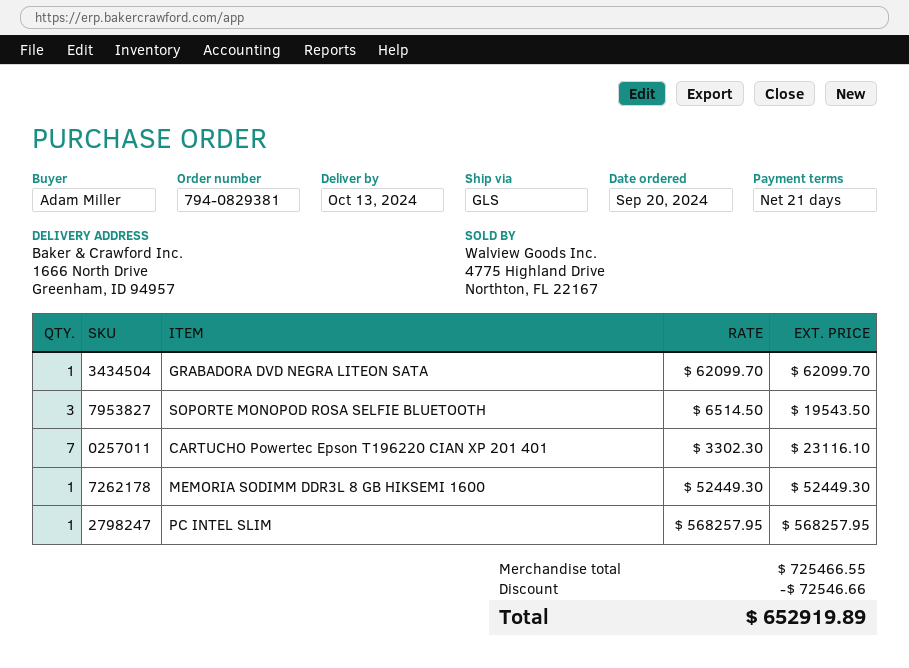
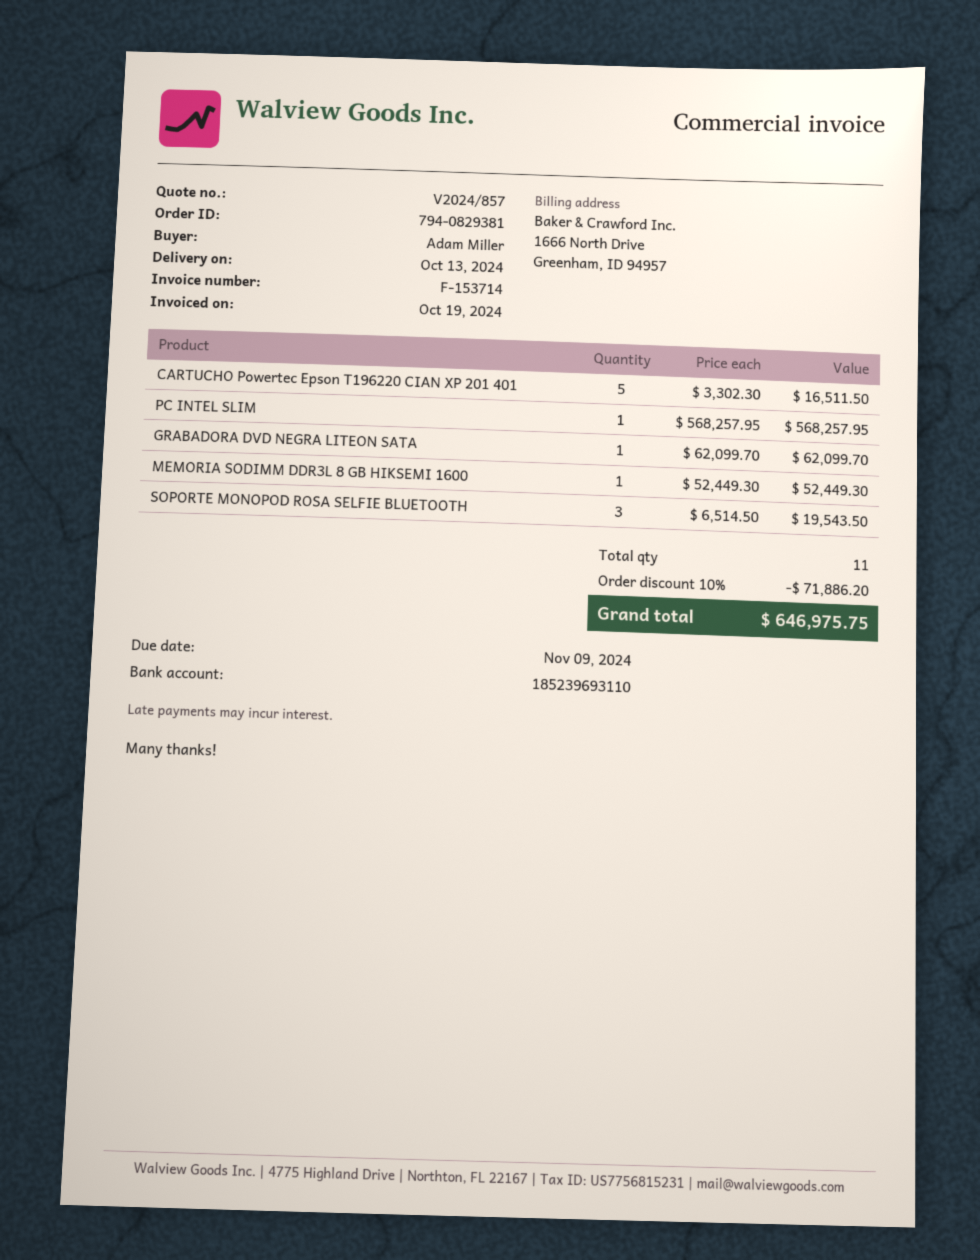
CARTUCHO Powertec Epson T196220 CIAN XP 201 401: 7 x 3302.30 = 23116.10 -> 5 x 3302.30 = 16511.50
discount: 72546.66 -> 71886.20
total: 652919.89 -> 646975.75

